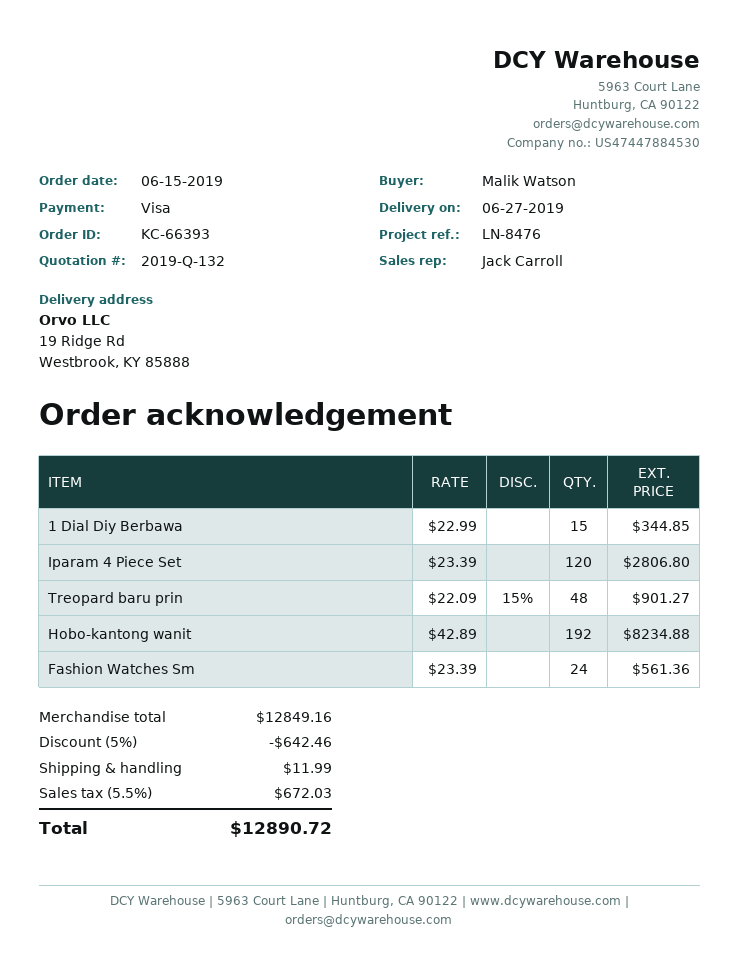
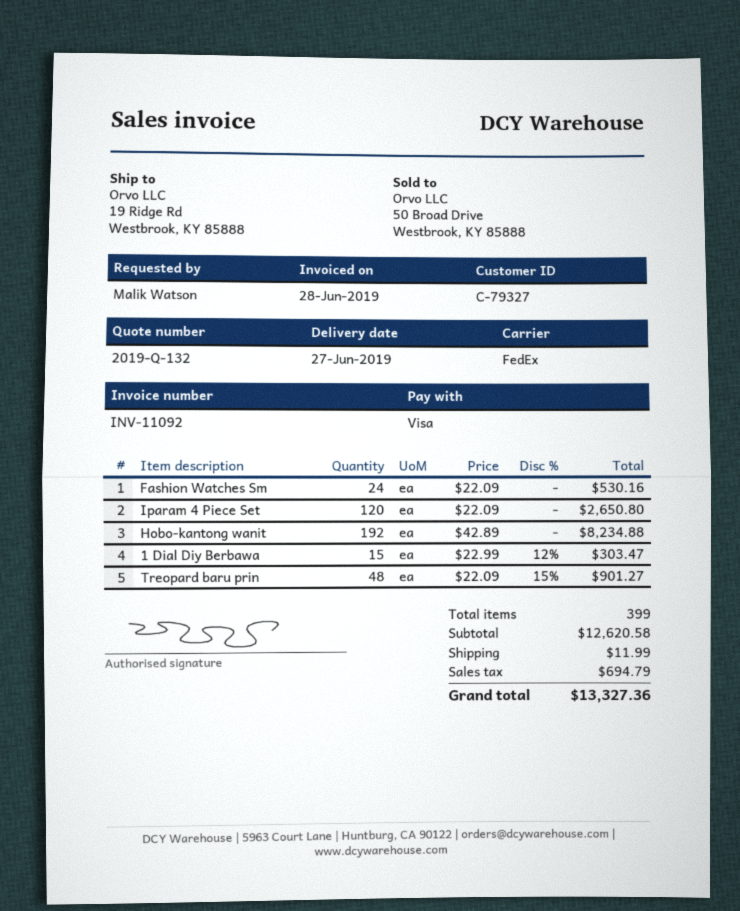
1 Dial Diy Berbawa: 15 x 22.99 = 344.85 -> 15 x 22.99 - 12% = 303.47
Iparam 4 Piece Set: 120 x 23.39 = 2806.80 -> 120 x 22.09 = 2650.80
Fashion Watches Sm: 24 x 23.39 = 561.36 -> 24 x 22.09 = 530.16
subtotal: 12849.16 -> 12620.58
discount: 5% = 642.46 -> none
tax: 672.03 -> 694.79
total: 12890.72 -> 13327.36

